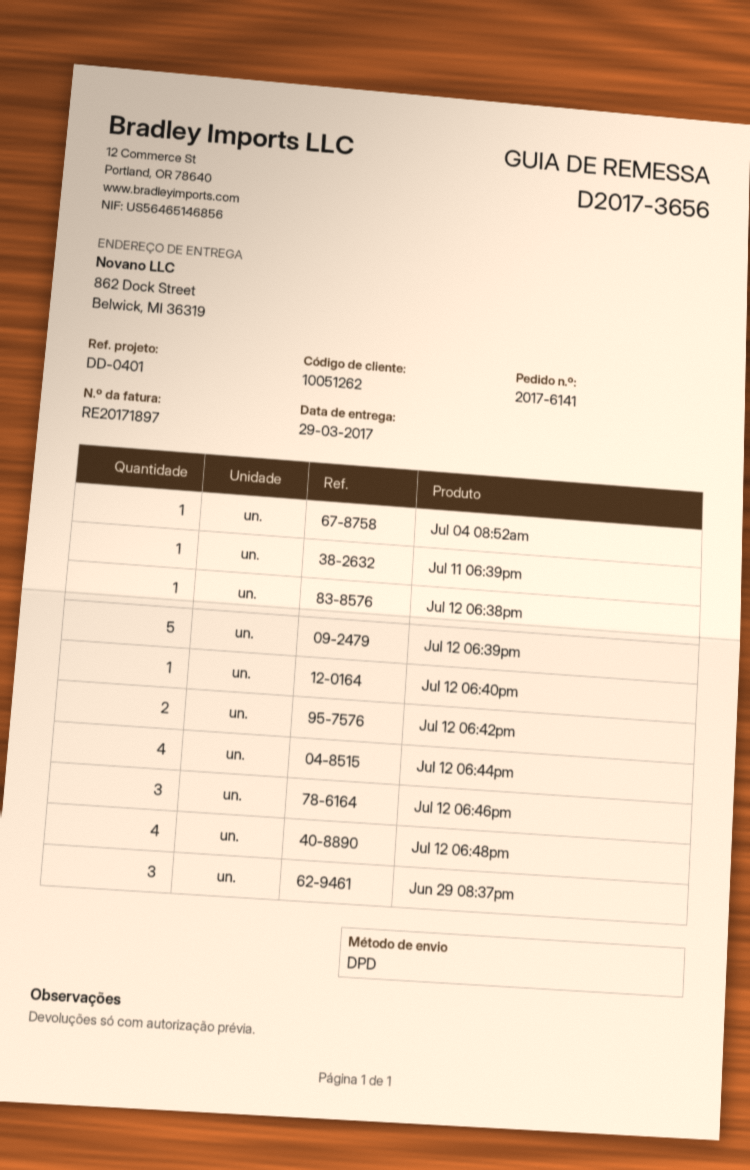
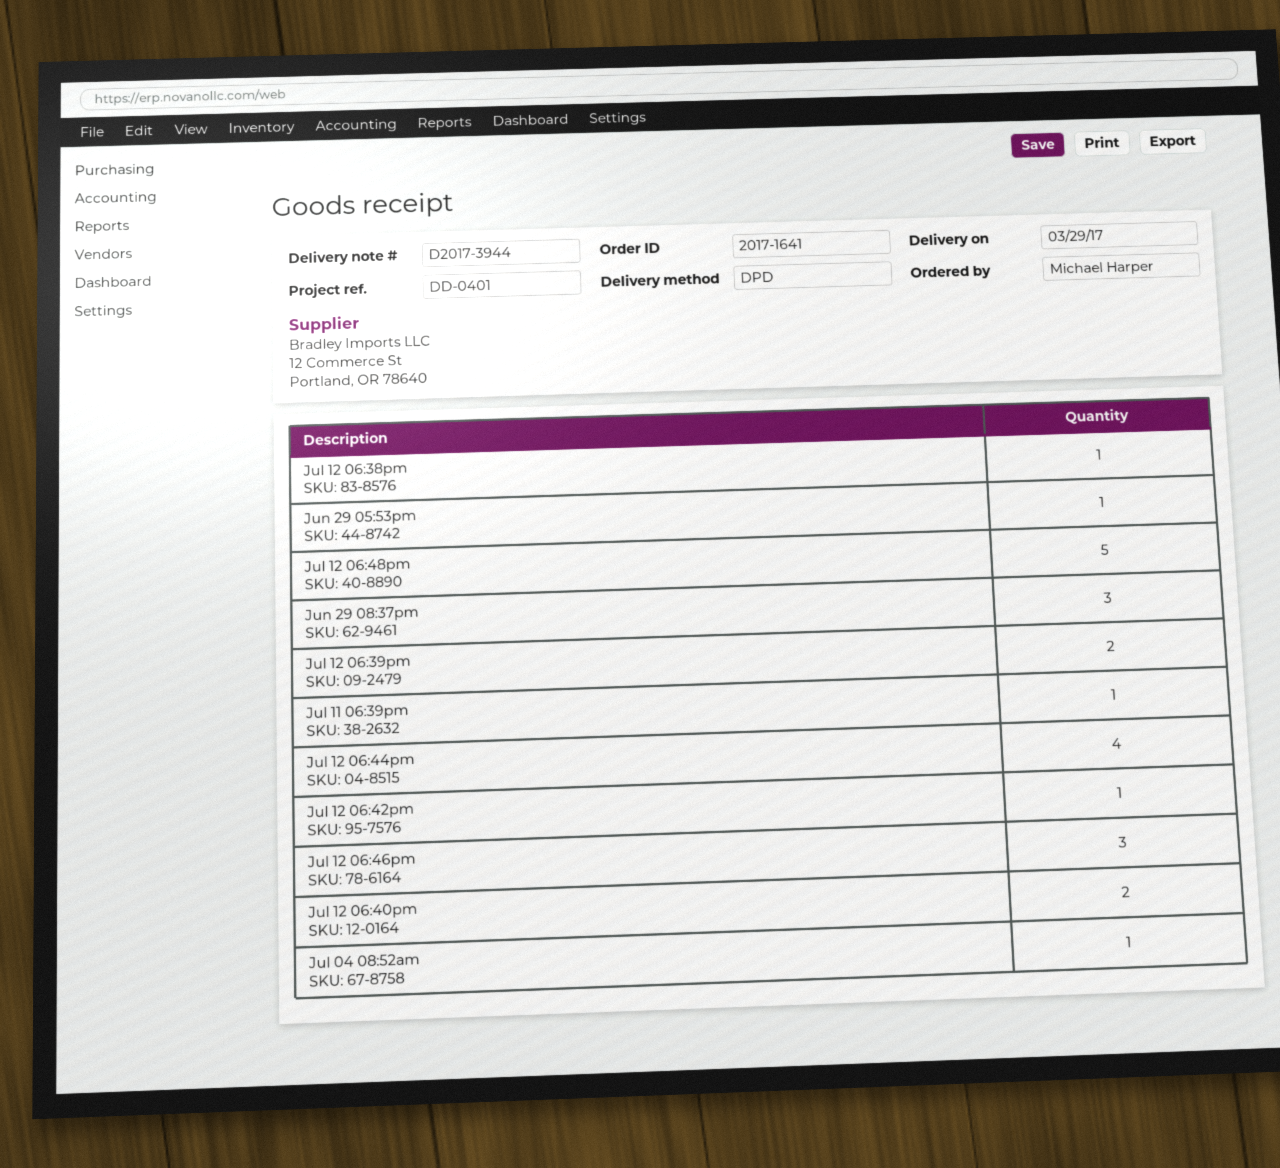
order number: 2017-6141 -> 2017-1641
delivery note number: D2017-3656 -> D2017-3944
Jul 12 06:39pm: 5 -> 2
Jul 12 06:40pm: 1 -> 2
Jul 12 06:42pm: 2 -> 1
Jul 12 06:48pm: 4 -> 5
Jun 29 05:53pm: none -> 1

